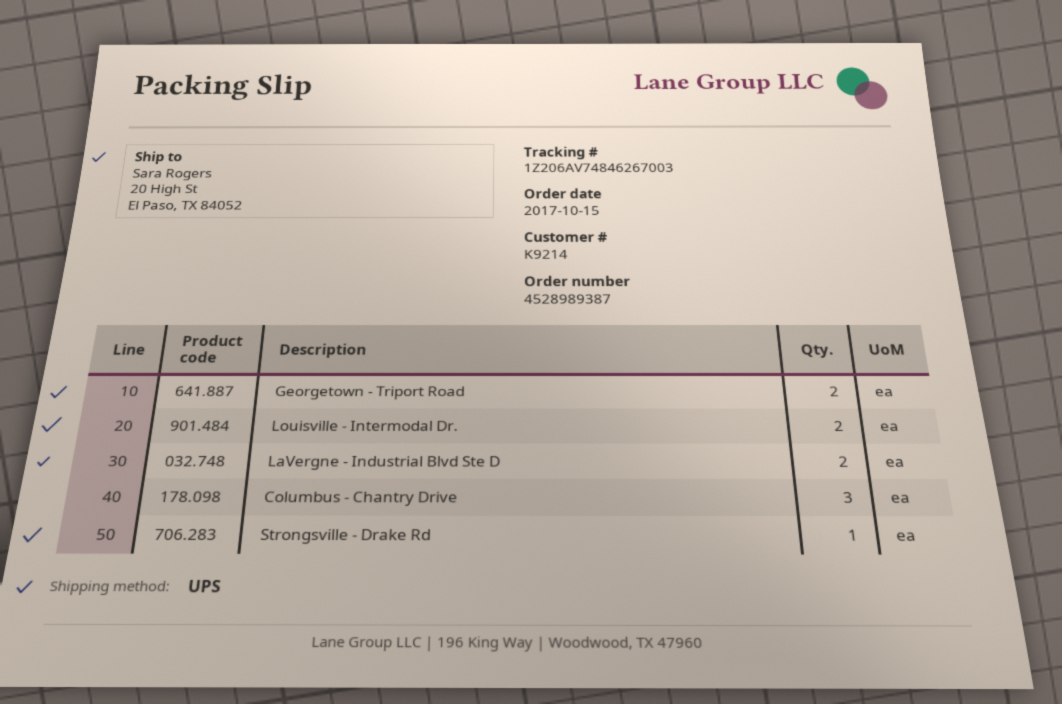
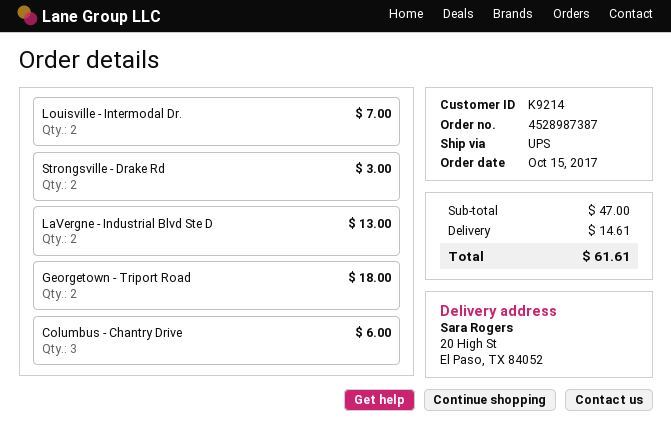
order number: 4528989387 -> 4528987387
Strongsville - Drake Rd: 1 -> 2

